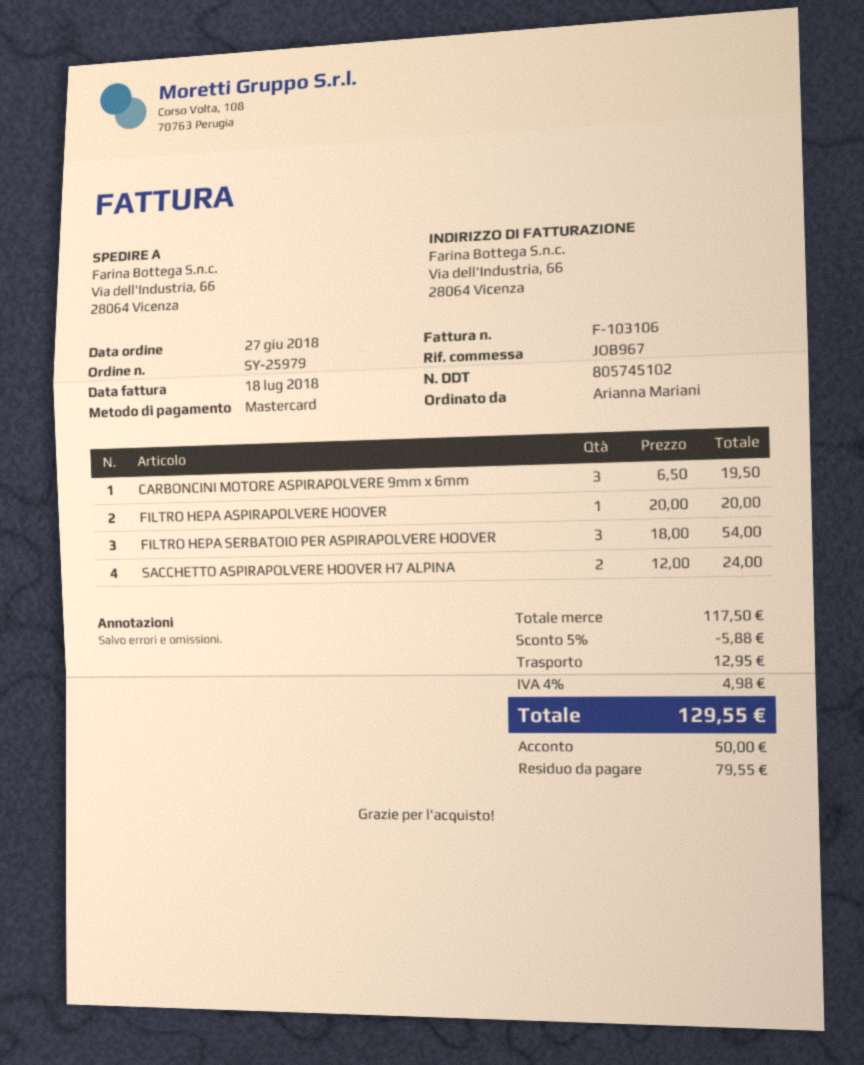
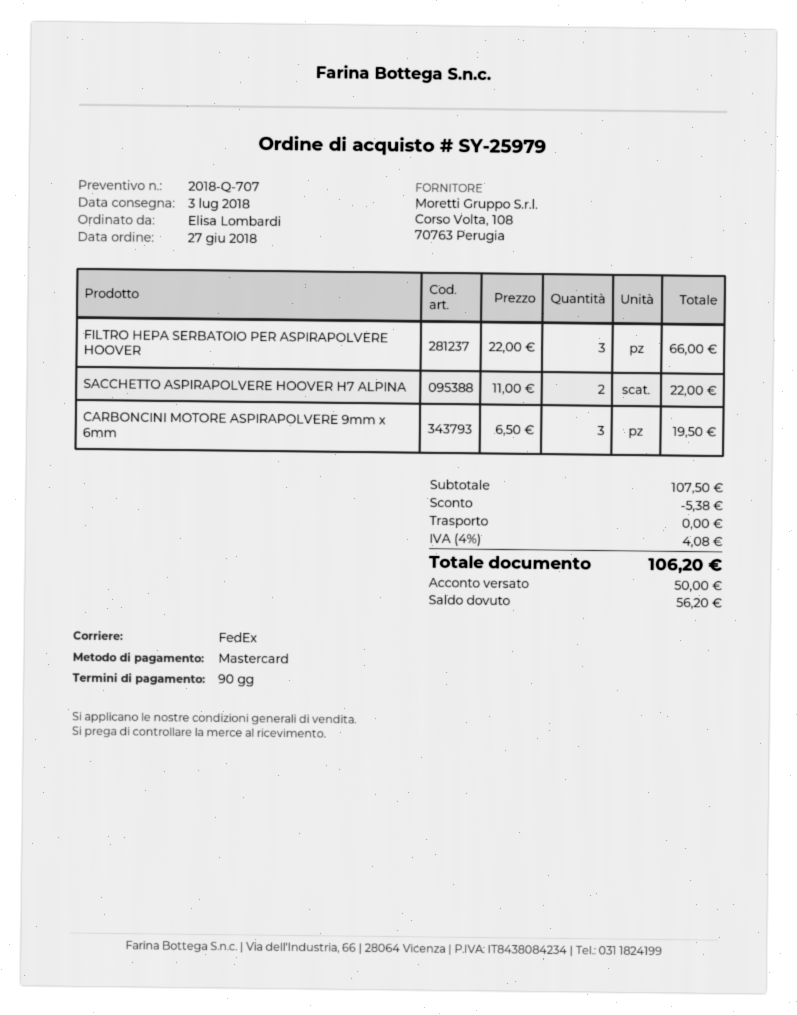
ordered by: Arianna Mariani -> Elisa Lombardi
FILTRO HEPA ASPIRAPOLVERE HOOVER: 1 x 20.00 = 20.00 -> none
FILTRO HEPA SERBATOIO PER ASPIRAPOLVERE HOOVER: 3 x 18.00 = 54.00 -> 3 x 22.00 = 66.00
SACCHETTO ASPIRAPOLVERE HOOVER H7 ALPINA: 2 x 12.00 = 24.00 -> 2 x 11.00 = 22.00
subtotal: 117.50 -> 107.50
discount: 5.88 -> 5.38
shipping: 12.95 -> 0.00
tax: 4% = 4.98 -> 4% = 4.08
total: 129.55 -> 106.20
balance: 79.55 -> 56.20

